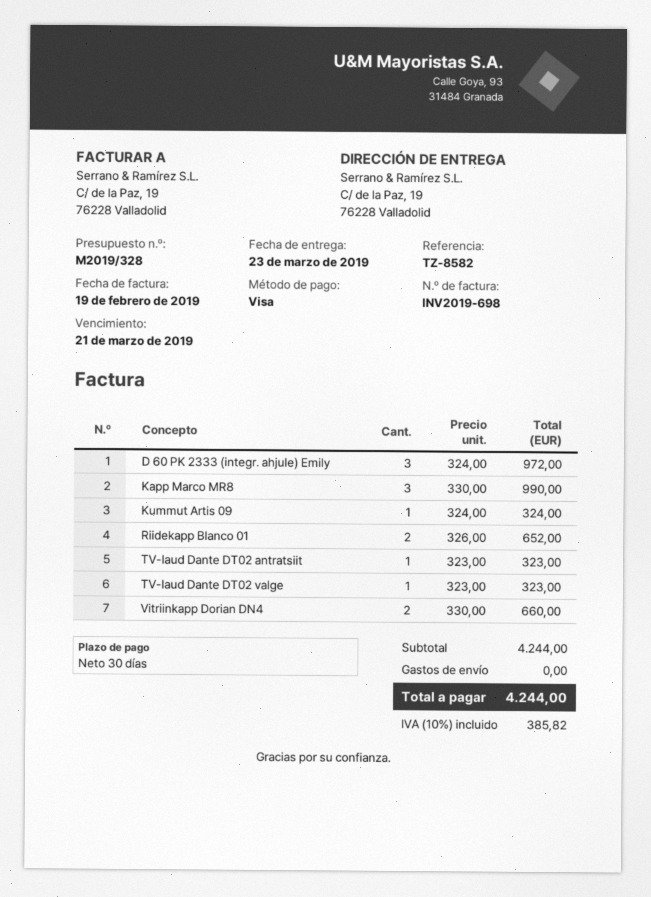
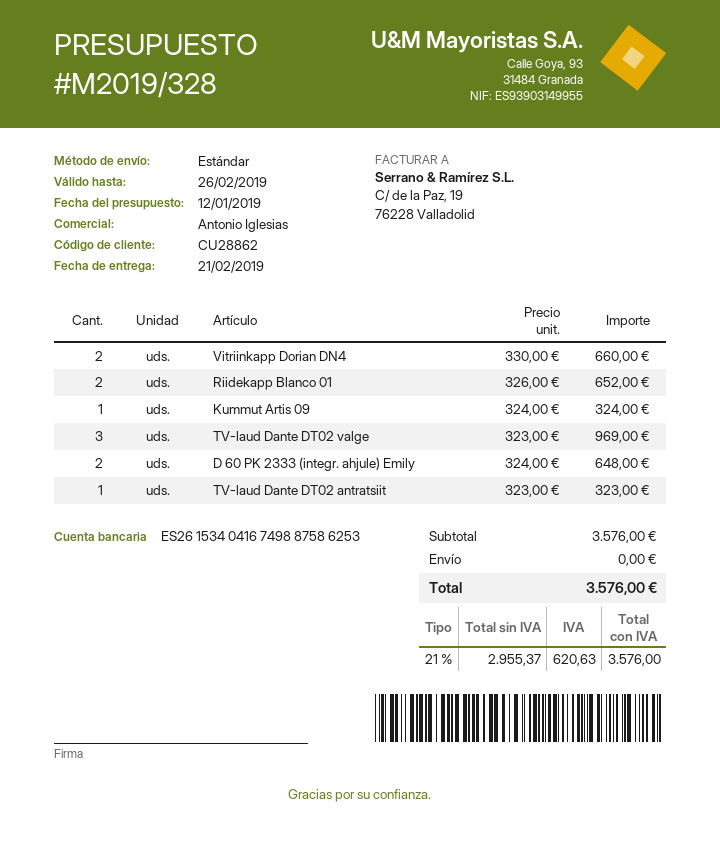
delivery date: 2019-03-23 -> 2019-02-21
D 60 PK 2333 (integr. ahjule) Emily: 3 x 324.00 = 972.00 -> 2 x 324.00 = 648.00
Kapp Marco MR8: 3 x 330.00 = 990.00 -> none
TV-laud Dante DT02 valge: 1 x 323.00 = 323.00 -> 3 x 323.00 = 969.00
subtotal: 4244.00 -> 3576.00
tax: 10% = 385.82 -> 21% = 620.63
total: 4244.00 -> 3576.00

